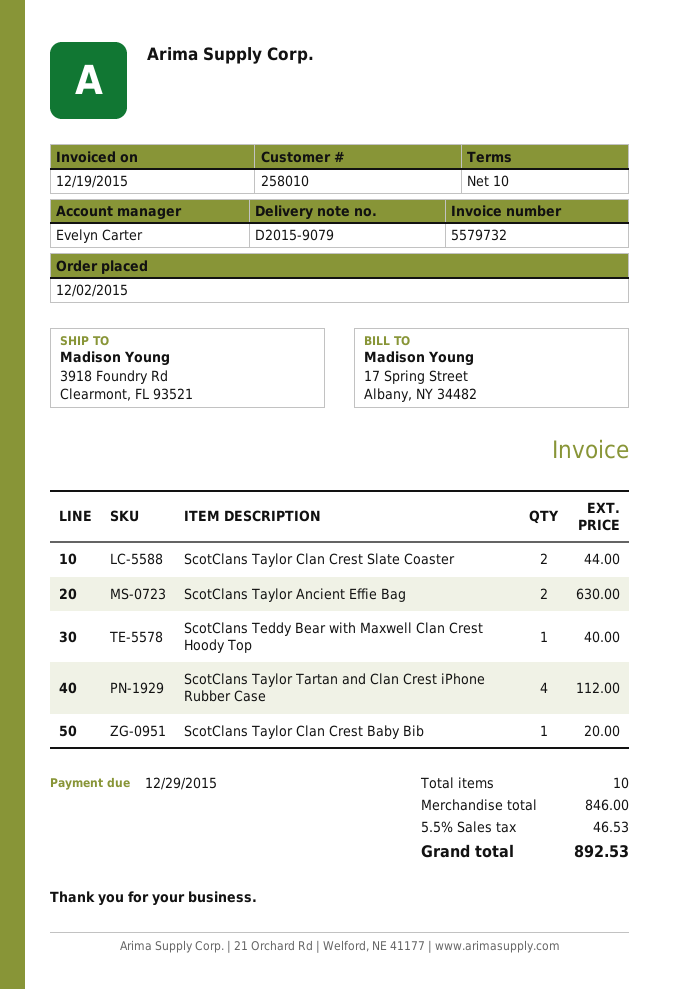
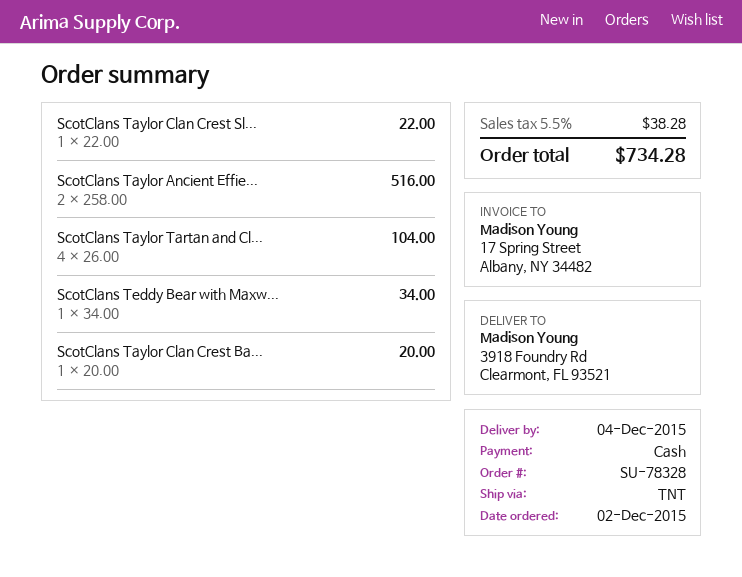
ScotClans Taylor Clan Crest Slate Coaster: 2 for 44.00 -> 1 for 22.00
ScotClans Taylor Ancient Effie Bag: 2 for 630.00 -> 2 for 516.00
ScotClans Teddy Bear with Maxwell Clan Crest Hoody Top: 1 for 40.00 -> 1 for 34.00
ScotClans Taylor Tartan and Clan Crest iPhone Rubber Case: 4 for 112.00 -> 4 for 104.00
tax: 5.5% = 46.53 -> 5.5% = 38.28
total: 892.53 -> 734.28

